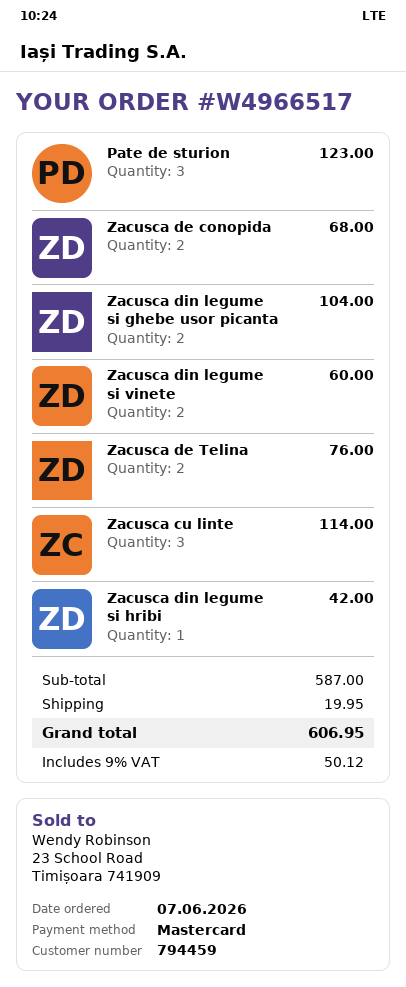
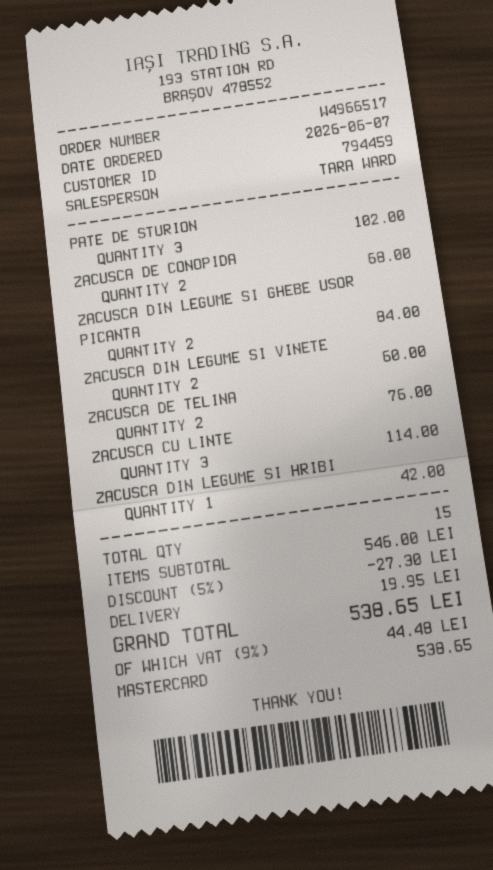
Pate de sturion: 3 for 123.00 -> 3 for 102.00
Zacusca din legume si ghebe usor picanta: 2 for 104.00 -> 2 for 84.00
subtotal: 587.00 -> 546.00
discount: none -> 5% = 27.30
tax: 9% = 50.12 -> 9% = 44.48
total: 606.95 -> 538.65

